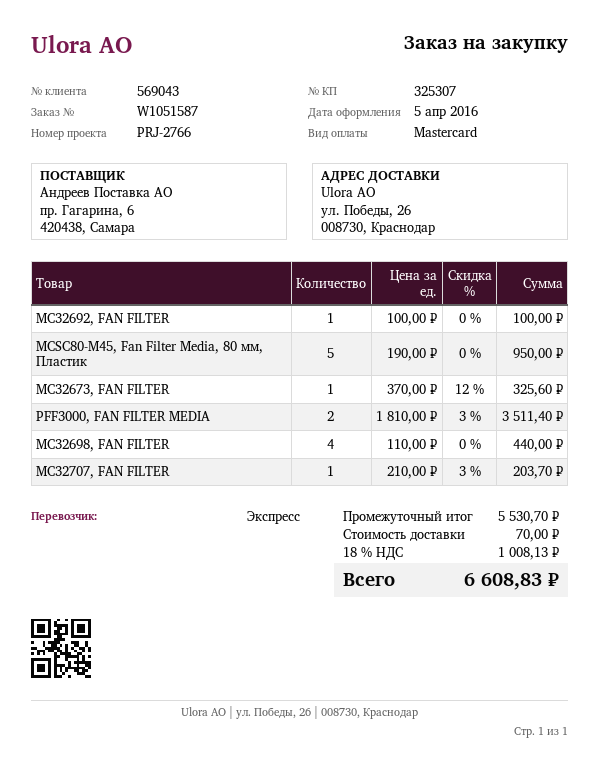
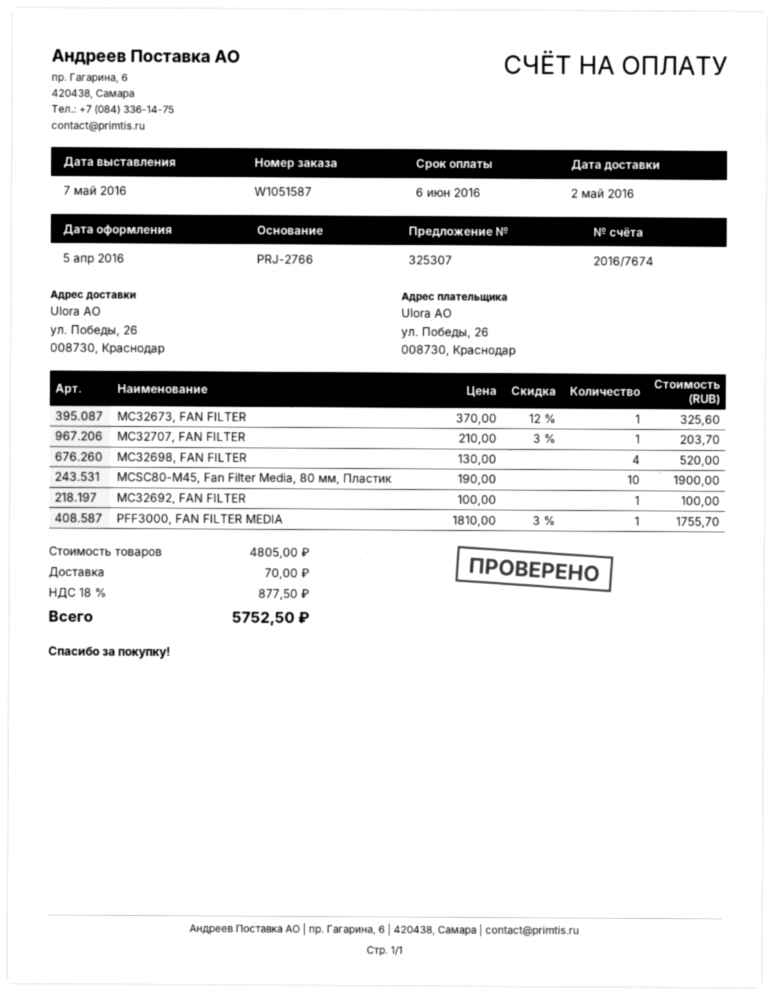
MCSC80-M45, Fan Filter Media, 80 мм, Пластик: 5 x 190.00 = 950.00 -> 10 x 190.00 = 1900.00
PFF3000, FAN FILTER MEDIA: 2 x 1810.00 - 3% = 3511.40 -> 1 x 1810.00 - 3% = 1755.70
MC32698, FAN FILTER: 4 x 110.00 = 440.00 -> 4 x 130.00 = 520.00
subtotal: 5530.70 -> 4805.00
tax: 18% = 1008.13 -> 18% = 877.50
total: 6608.83 -> 5752.50

